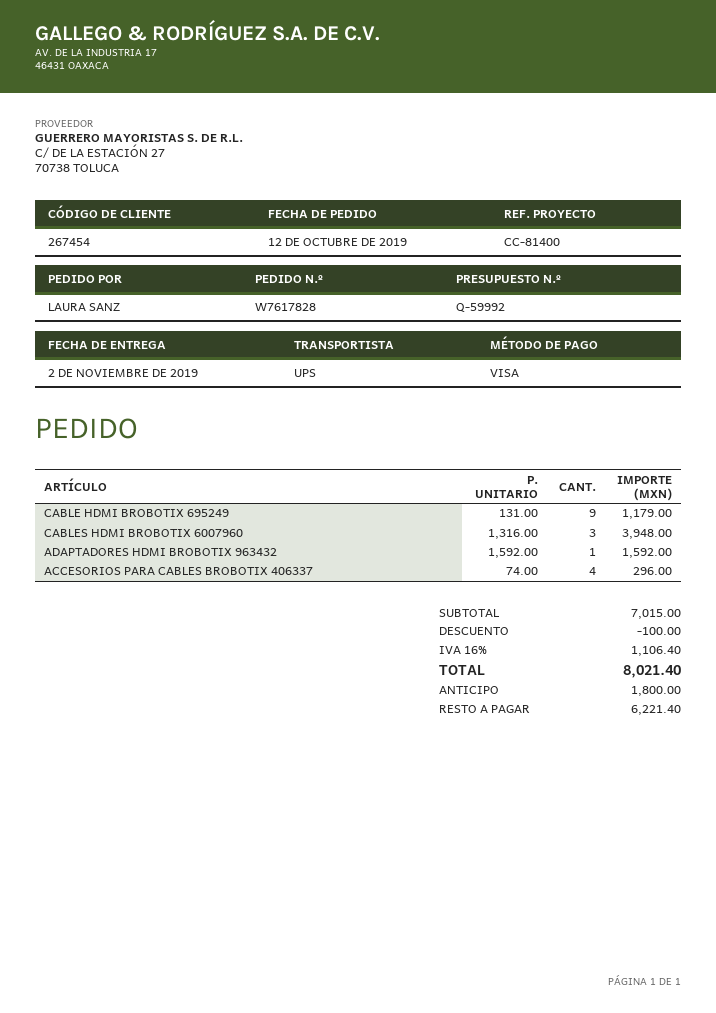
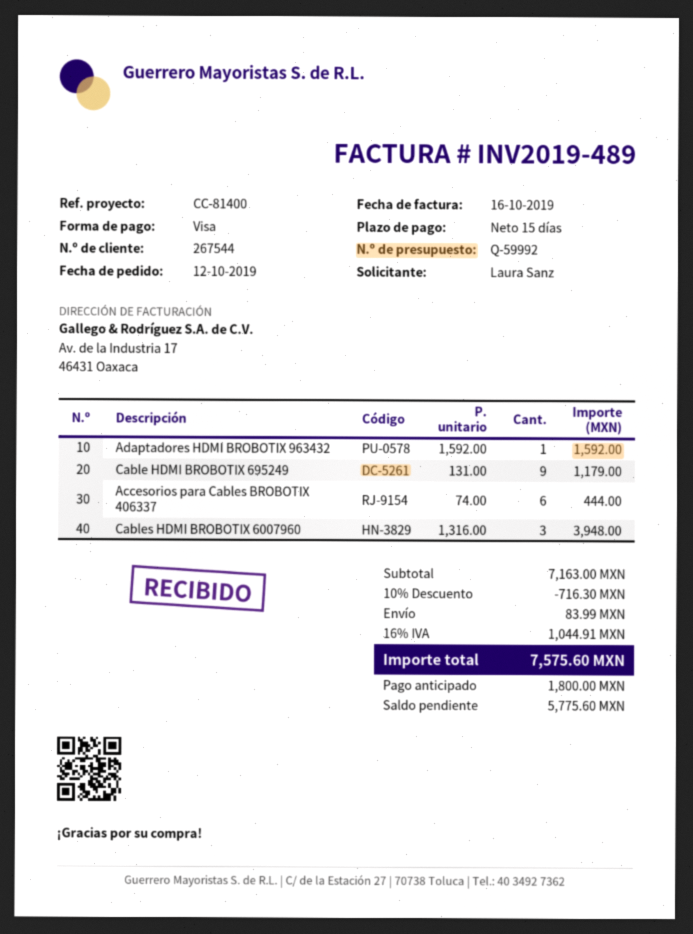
customer number: 267454 -> 267544
ACCESORIOS PARA CABLES BROBOTIX 406337: 4 x 74.00 = 296.00 -> 6 x 74.00 = 444.00
subtotal: 7015.00 -> 7163.00
discount: 100.00 -> 716.30
shipping: none -> 83.99
tax: 16% = 1106.40 -> 16% = 1044.91
total: 8021.40 -> 7575.60
balance: 6221.40 -> 5775.60

